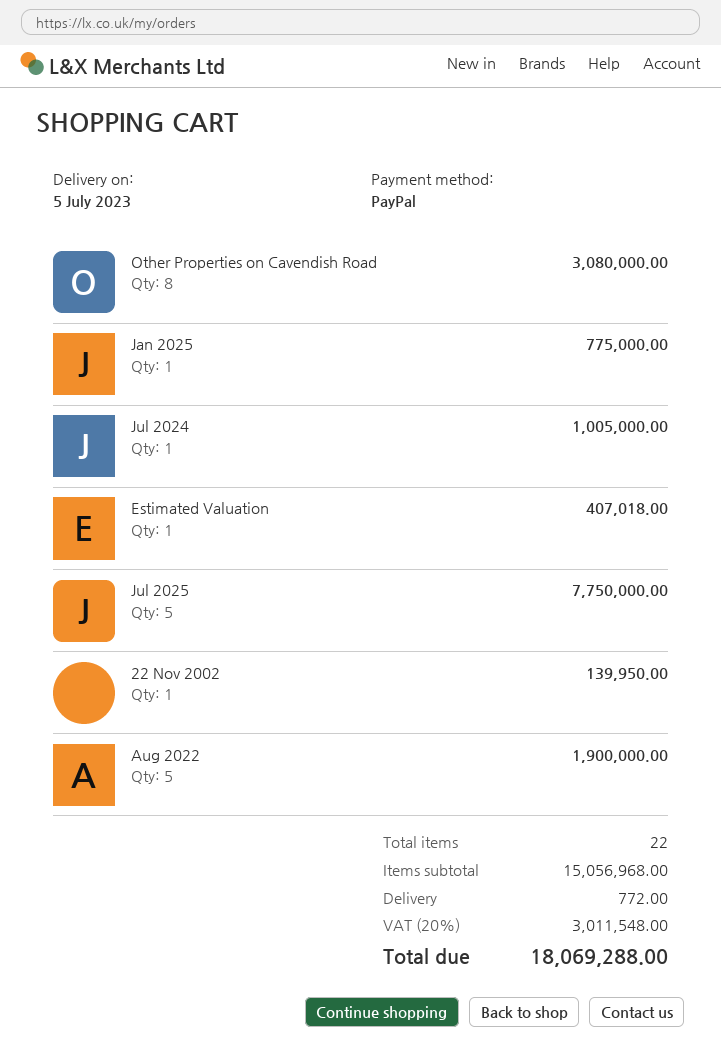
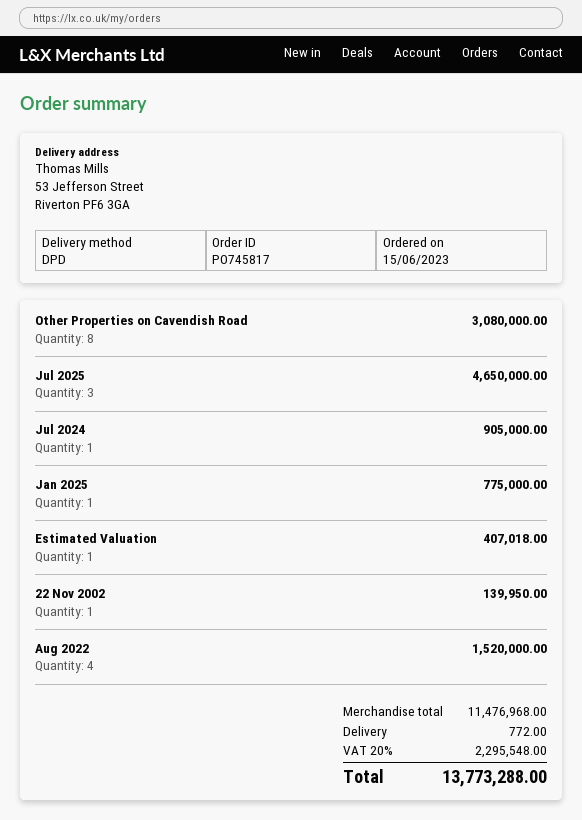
Jul 2024: 1 for 1005000.00 -> 1 for 905000.00
Jul 2025: 5 for 7750000.00 -> 3 for 4650000.00
Aug 2022: 5 for 1900000.00 -> 4 for 1520000.00
subtotal: 15056968.00 -> 11476968.00
tax: 20% = 3011548.00 -> 20% = 2295548.00
total: 18069288.00 -> 13773288.00

